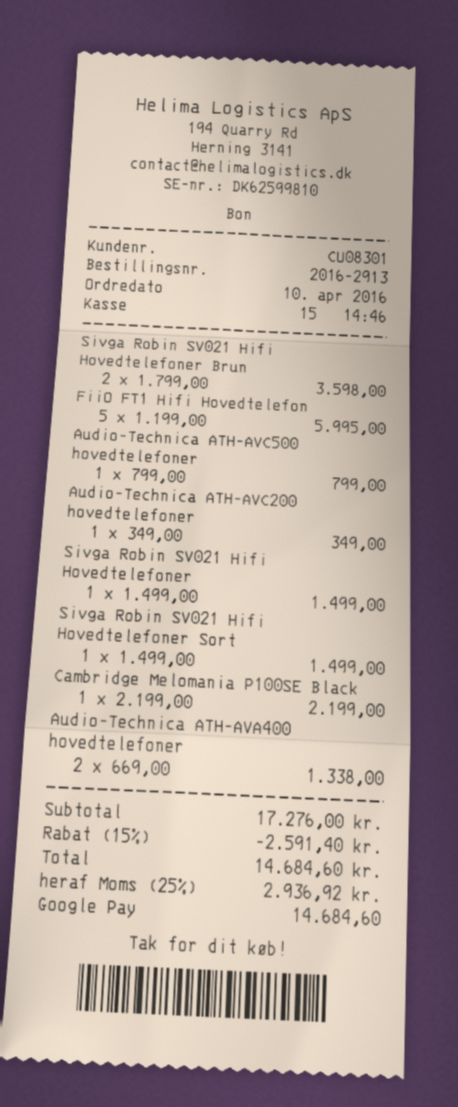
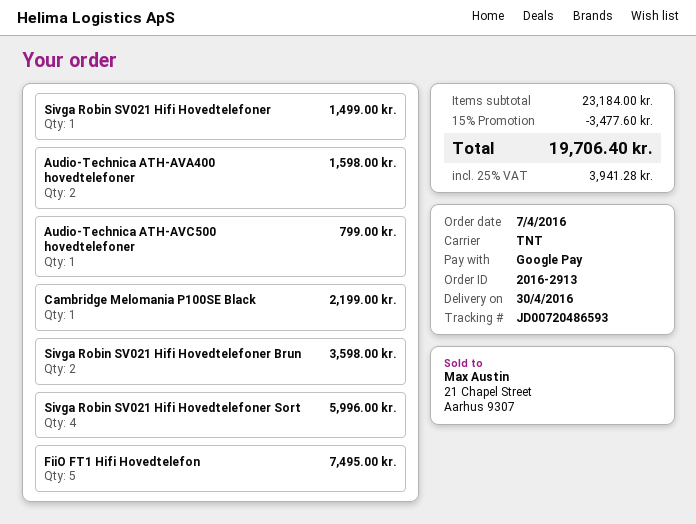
order date: 2016-04-10 -> 2016-04-07
FiiO FT1 Hifi Hovedtelefon: 5 for 5995.00 -> 5 for 7495.00
Audio-Technica ATH-AVC200 hovedtelefoner: 1 for 349.00 -> none
Sivga Robin SV021 Hifi Hovedtelefoner Sort: 1 for 1499.00 -> 4 for 5996.00
Audio-Technica ATH-AVA400 hovedtelefoner: 2 for 1338.00 -> 2 for 1598.00
subtotal: 17276.00 -> 23184.00
discount: 15% = 2591.40 -> 15% = 3477.60
tax: 25% = 2936.92 -> 25% = 3941.28
total: 14684.60 -> 19706.40

